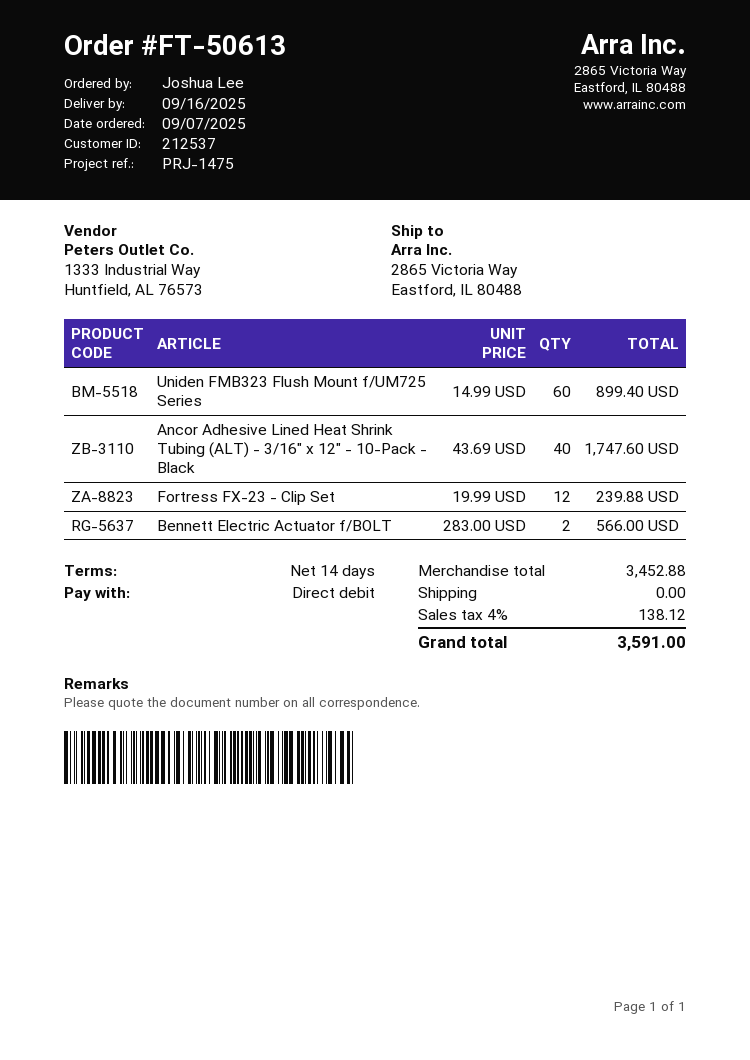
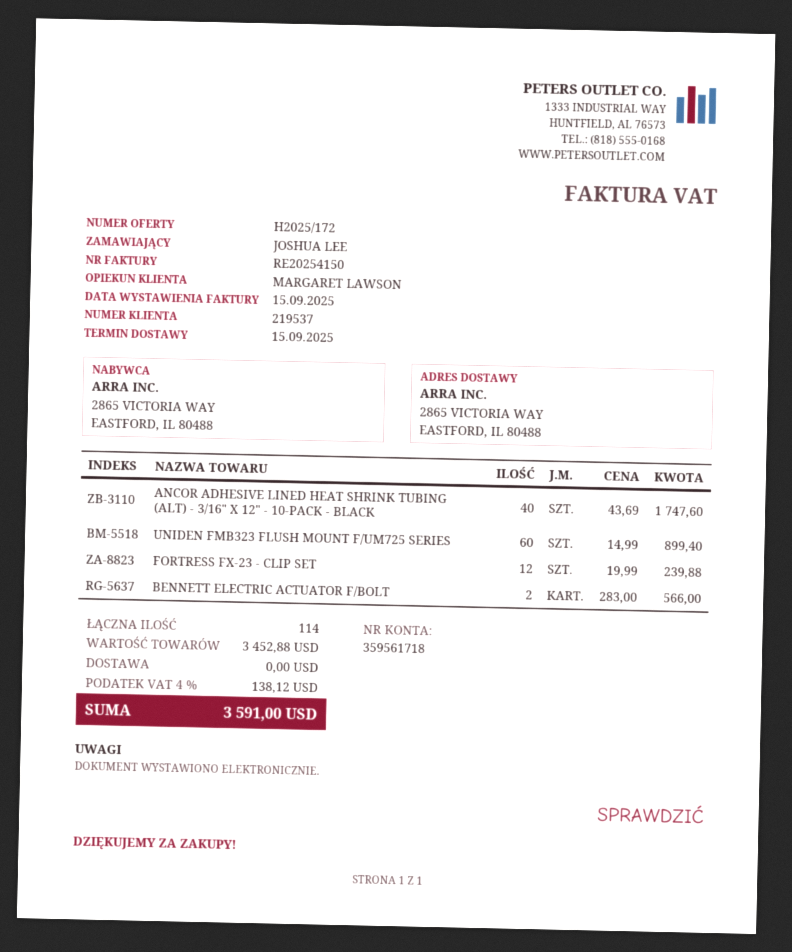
delivery date: 2025-09-16 -> 2025-09-15
customer number: 212537 -> 219537

